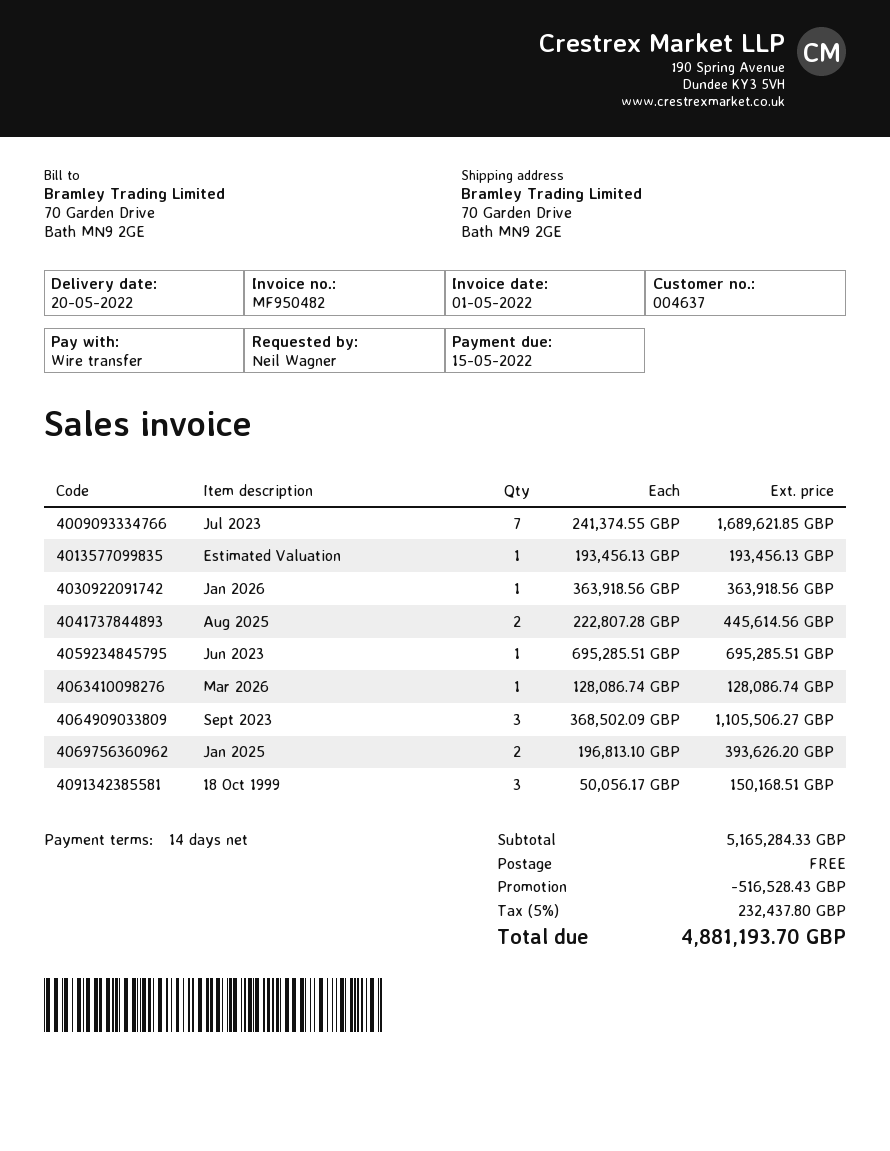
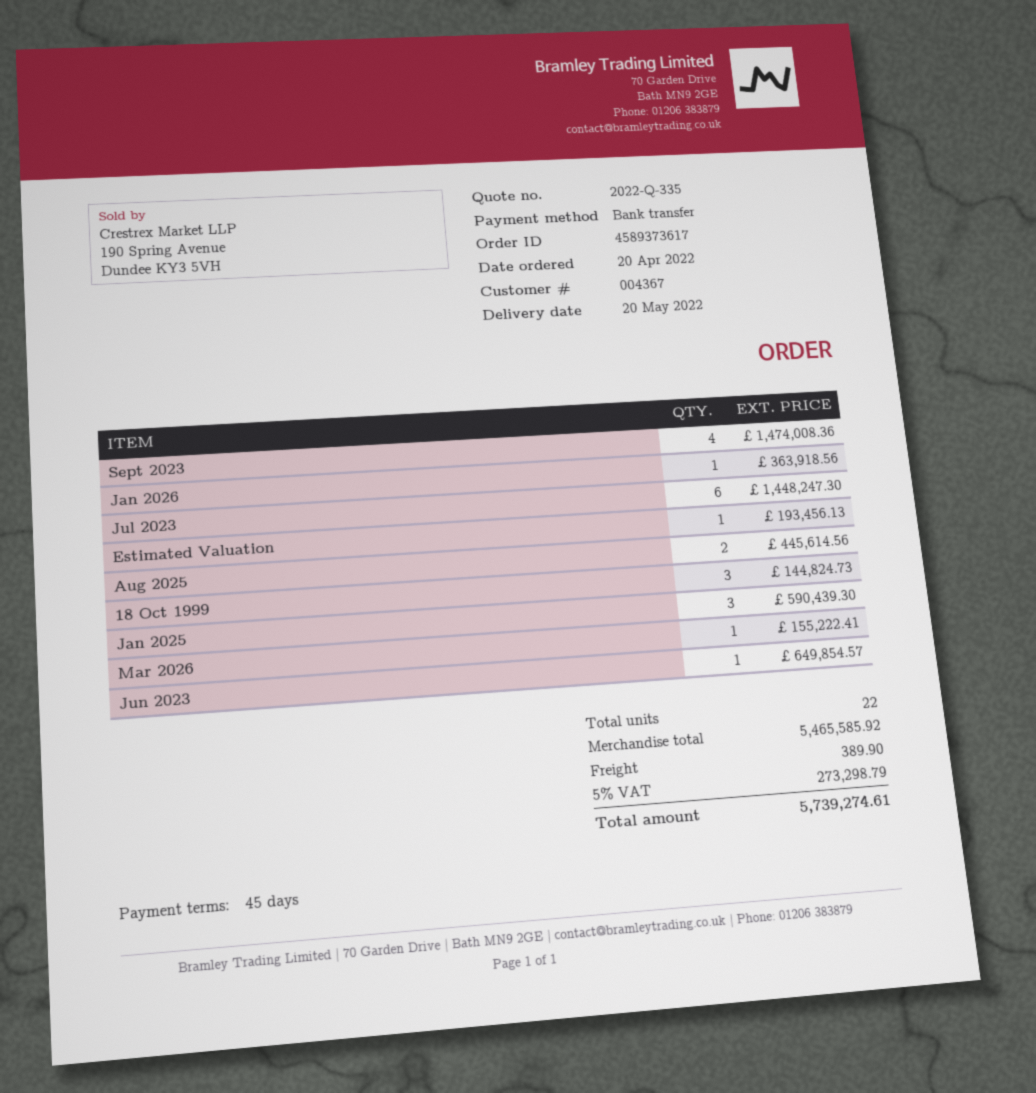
payment terms: 14 days -> 45 days
customer number: 004637 -> 004367
Jul 2023: 7 for 1689621.85 -> 6 for 1448247.30
Jun 2023: 1 for 695285.51 -> 1 for 649854.57
Mar 2026: 1 for 128086.74 -> 1 for 155222.41
Sept 2023: 3 for 1105506.27 -> 4 for 1474008.36
Jan 2025: 2 for 393626.20 -> 3 for 590439.30
18 Oct 1999: 3 for 150168.51 -> 3 for 144824.73
subtotal: 5165284.33 -> 5465585.92
discount: 516528.43 -> none
shipping: 0.00 -> 389.90
tax: 5% = 232437.80 -> 5% = 273298.79
total: 4881193.70 -> 5739274.61

